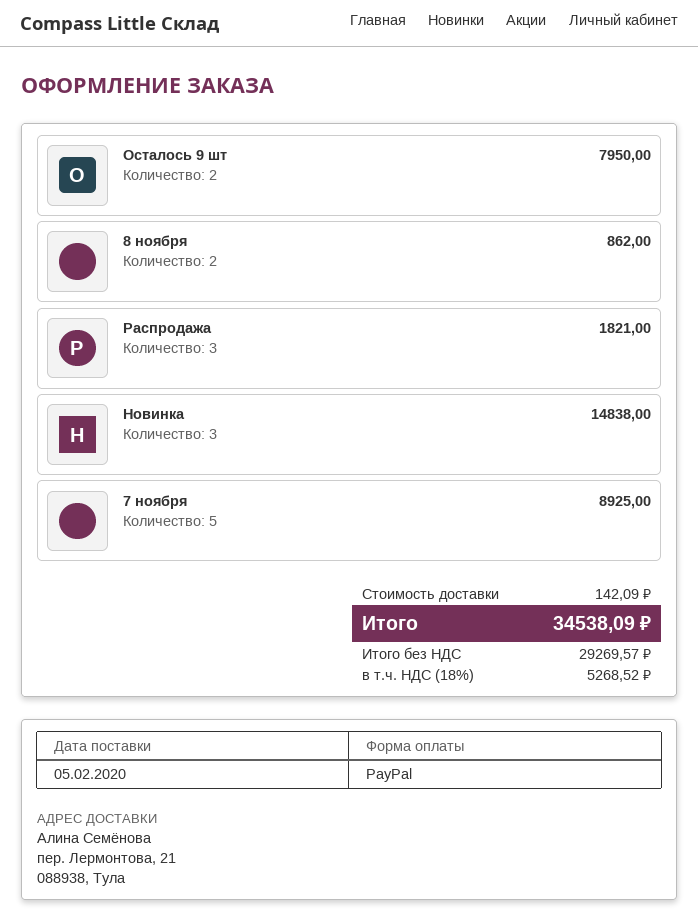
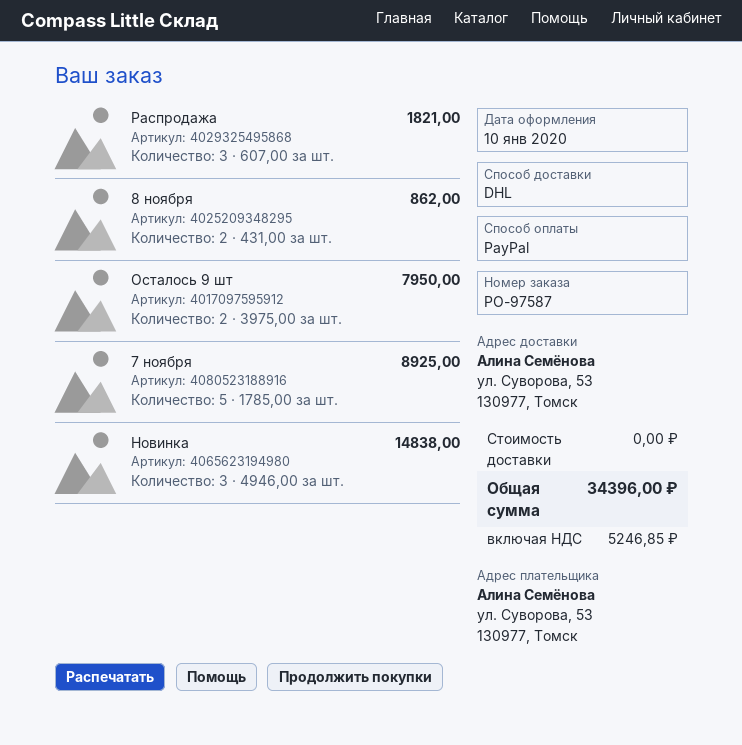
ship to: пер. Лермонтова, 21, 088938, Тула -> ул. Суворова, 53, 130977, Томск
shipping: 142.09 -> 0.00
tax: 5268.52 -> 5246.85
total: 34538.09 -> 34396.00

